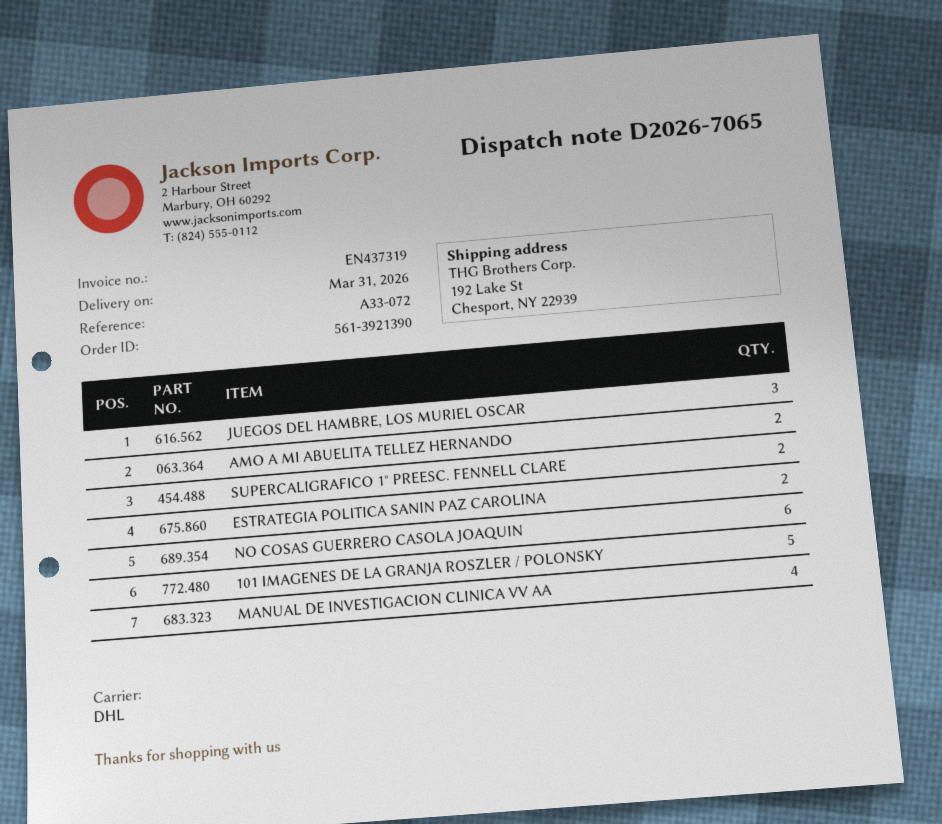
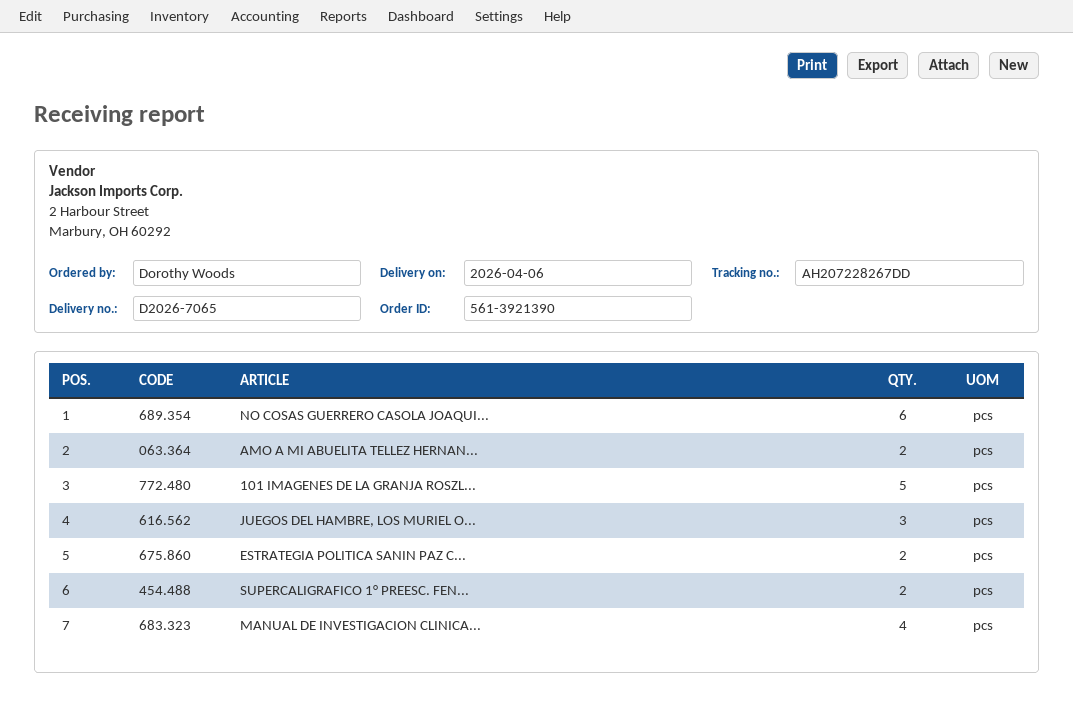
delivery date: 2026-03-31 -> 2026-04-06

